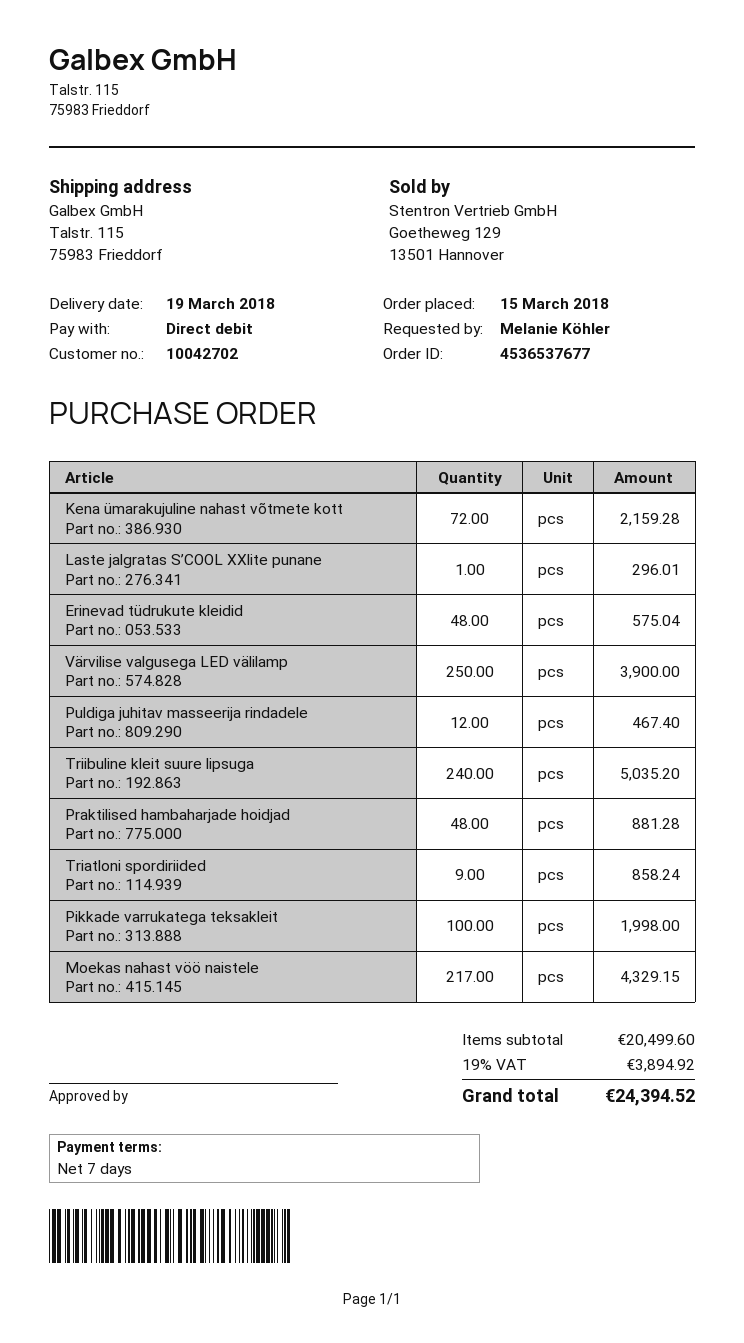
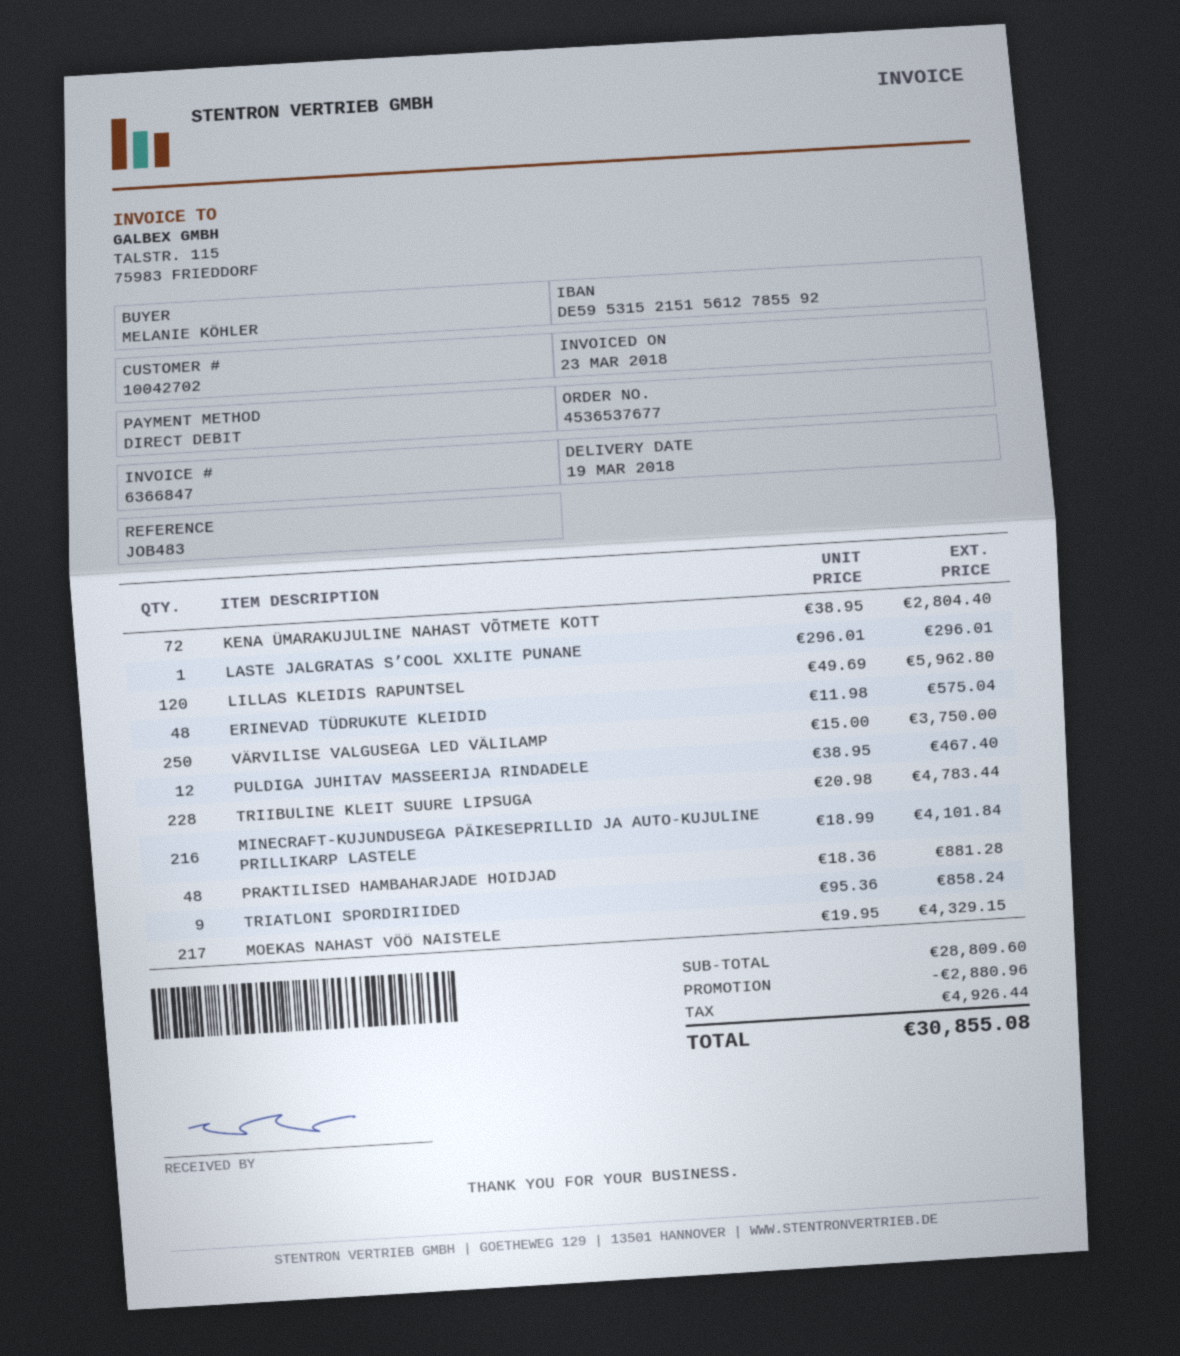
Kena ümarakujuline nahast võtmete kott: 72 for 2159.28 -> 72 for 2804.40
Värvilise valgusega LED välilamp: 250 for 3900.00 -> 250 for 3750.00
Triibuline kleit suure lipsuga: 240 for 5035.20 -> 228 for 4783.44
Pikkade varrukatega teksakleit: 100 for 1998.00 -> none
LILLAS KLEIDIS RAPUNTSEL: none -> 120 for 5962.80
MINECRAFT-KUJUNDUSEGA PÄIKESEPRILLID JA AUTO-KUJULINE PRILLIKARP LASTELE: none -> 216 for 4101.84
subtotal: 20499.60 -> 28809.60
discount: none -> 2880.96
tax: 3894.92 -> 4926.44
total: 24394.52 -> 30855.08

